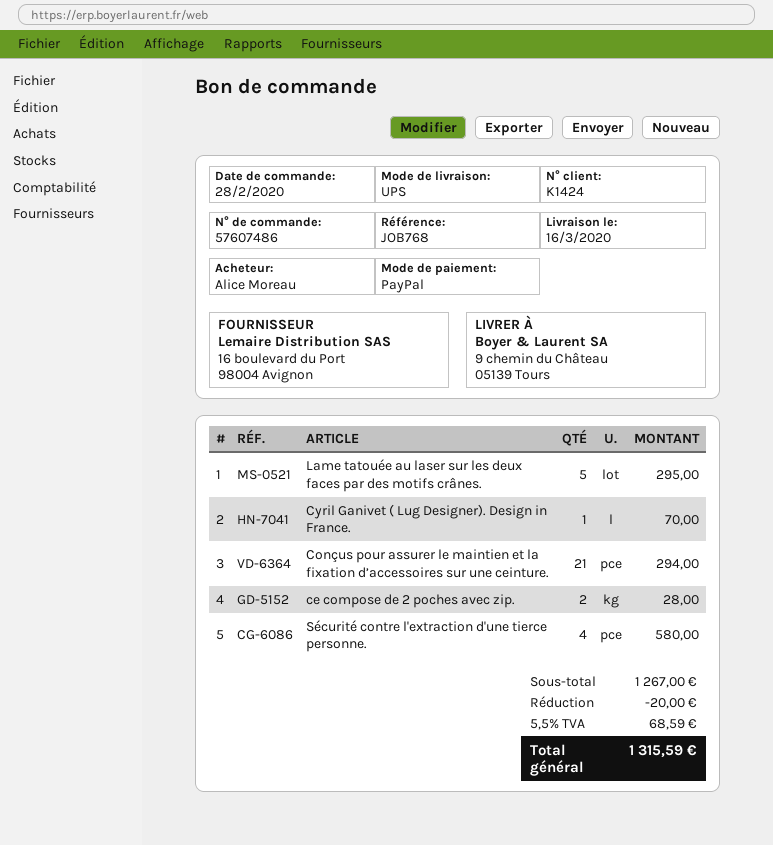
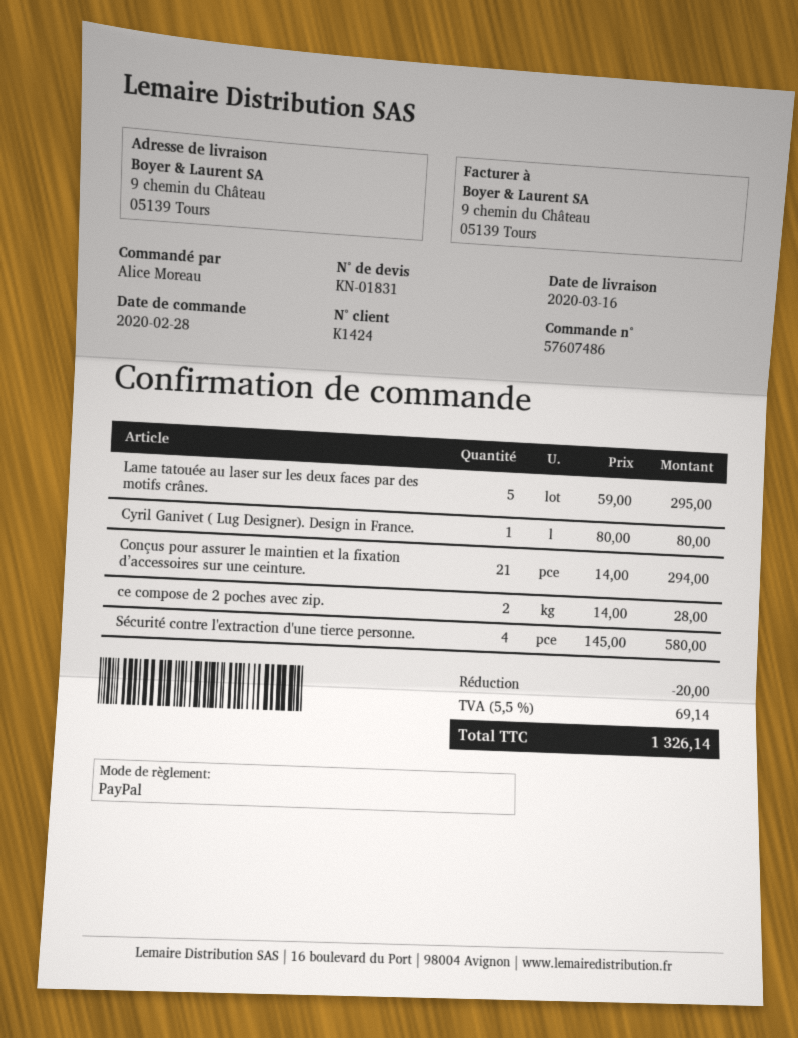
Cyril Ganivet ( Lug Designer). Design in France.: 1 for 70.00 -> 1 for 80.00
tax: 5.5% = 68.59 -> 5.5% = 69.14
total: 1315.59 -> 1326.14

